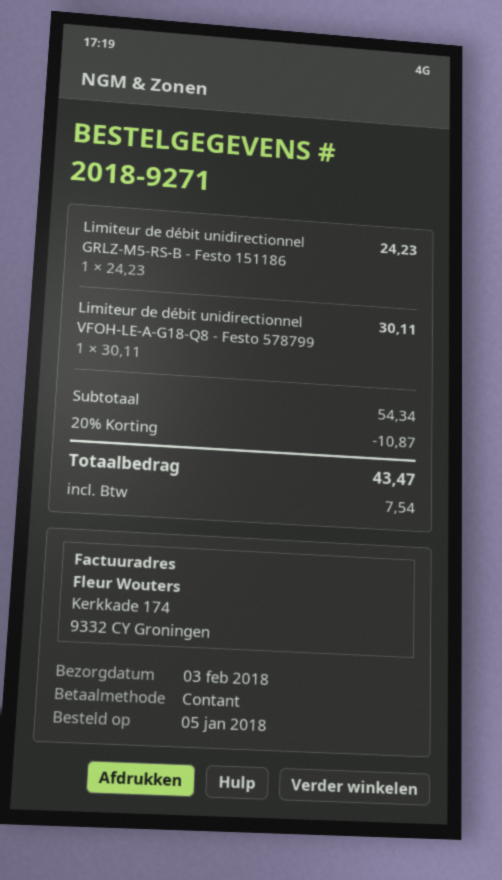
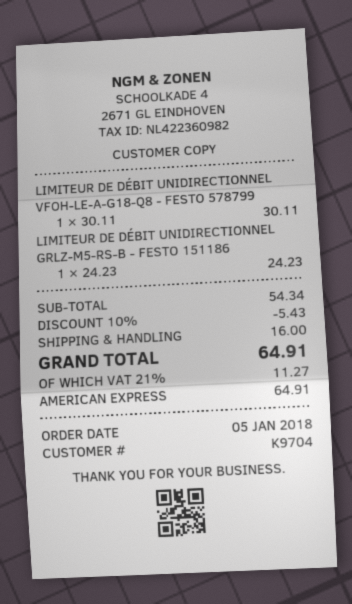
payment method: cash -> American Express
discount: 20% = 10.87 -> 10% = 5.43
shipping: none -> 16.00
tax: 7.54 -> 11.27
total: 43.47 -> 64.91

